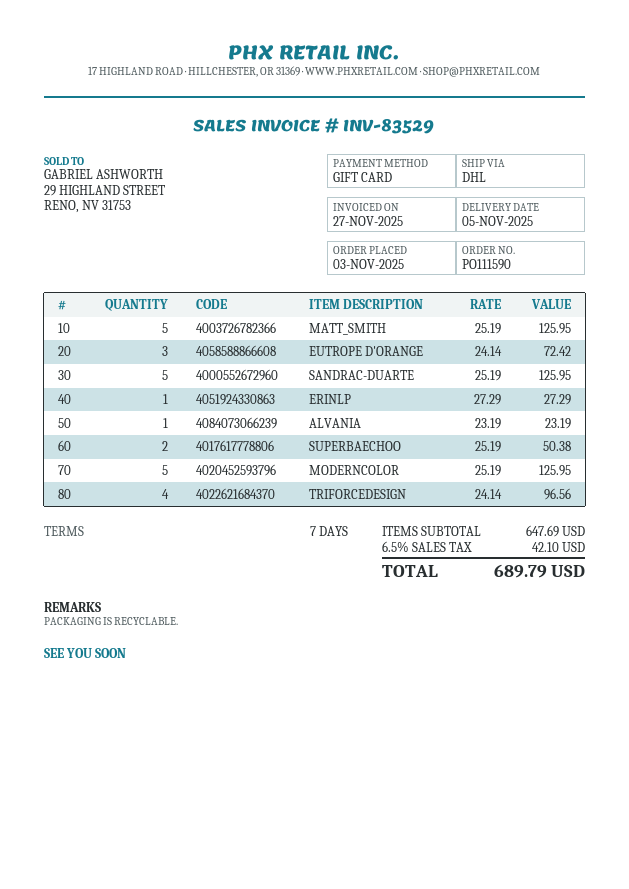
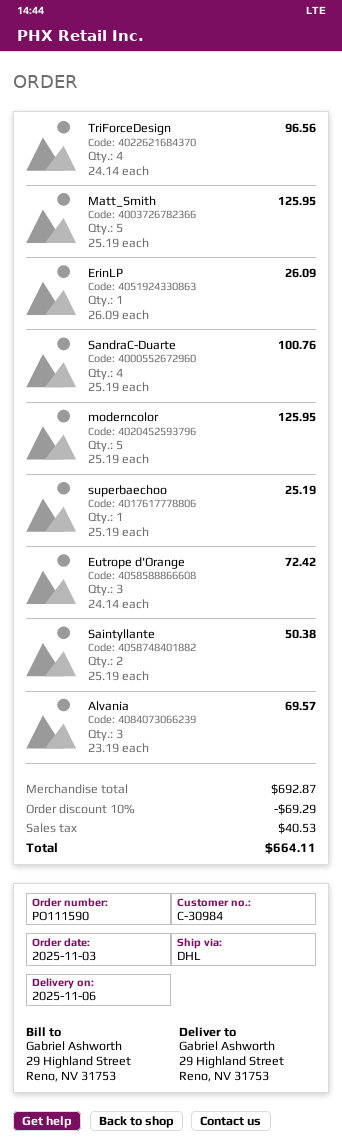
delivery date: 2025-11-05 -> 2025-11-06
SANDRAC-DUARTE: 5 x 25.19 = 125.95 -> 4 x 25.19 = 100.76
ERINLP: 1 x 27.29 = 27.29 -> 1 x 26.09 = 26.09
ALVANIA: 1 x 23.19 = 23.19 -> 3 x 23.19 = 69.57
SUPERBAECHOO: 2 x 25.19 = 50.38 -> 1 x 25.19 = 25.19
Saintyllante: none -> 2 x 25.19 = 50.38
subtotal: 647.69 -> 692.87
discount: none -> 10% = 69.29
tax: 42.10 -> 40.53
total: 689.79 -> 664.11

